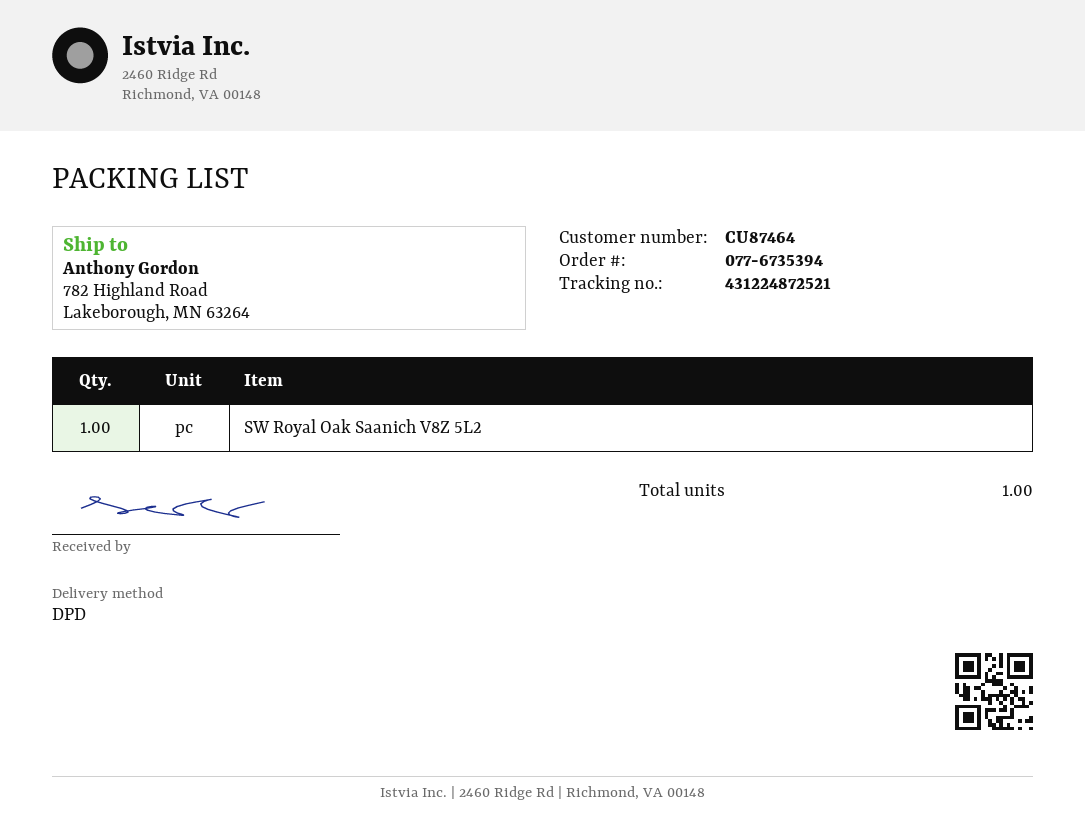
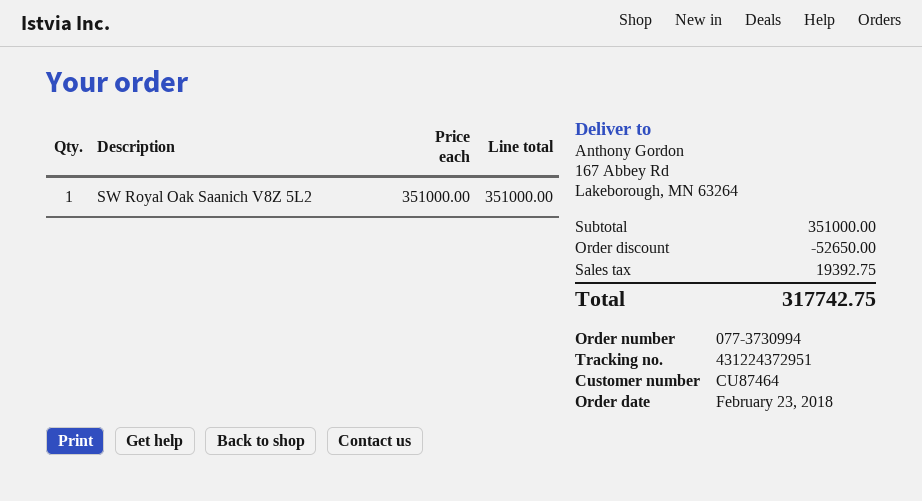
order number: 077-6735394 -> 077-3730994
tracking number: 431224872521 -> 431224372951
ship to: 782 Highland Road, Lakeborough, MN 63264 -> 167 Abbey Rd, Lakeborough, MN 63264

